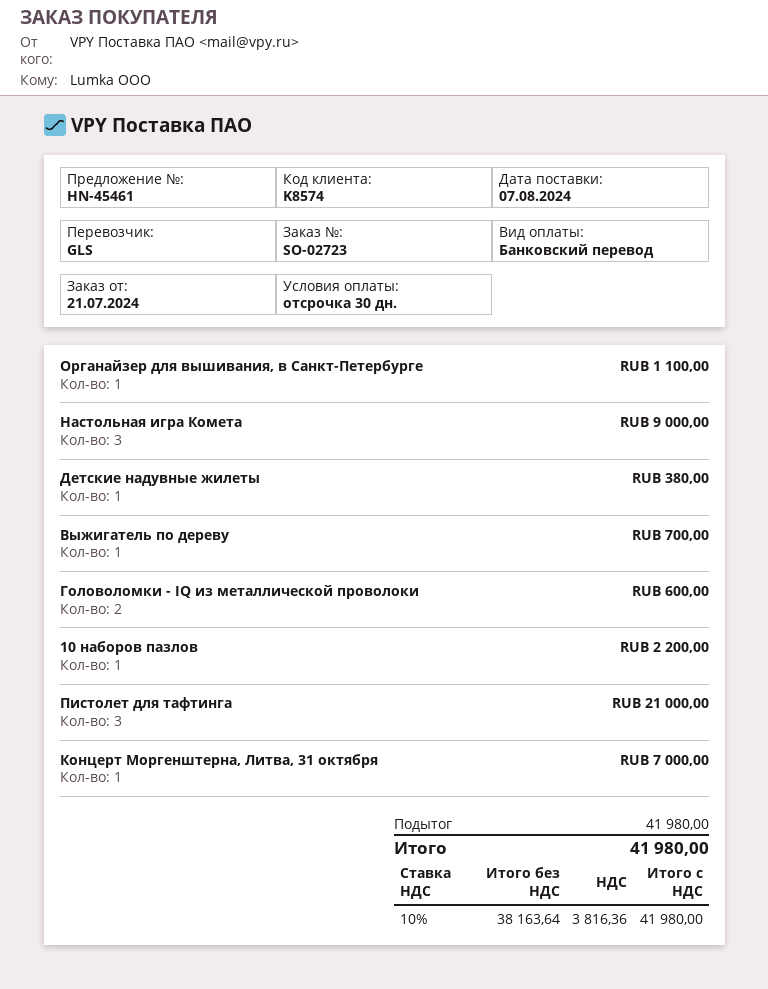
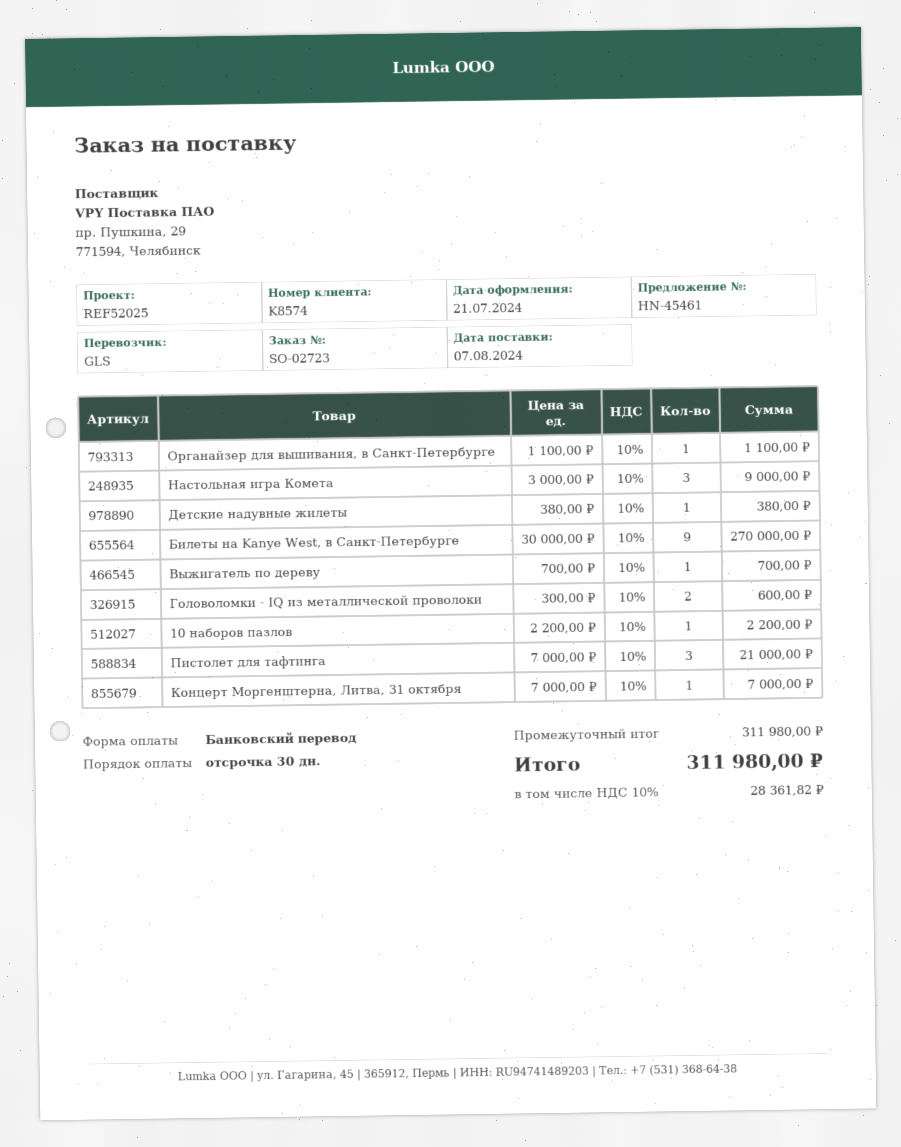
Билеты на Kanye West, в Санкт-Петербурге: none -> 9 for 270000.00
subtotal: 41980.00 -> 311980.00
tax: 10% = 3816.36 -> 10% = 28361.82
total: 41980.00 -> 311980.00

